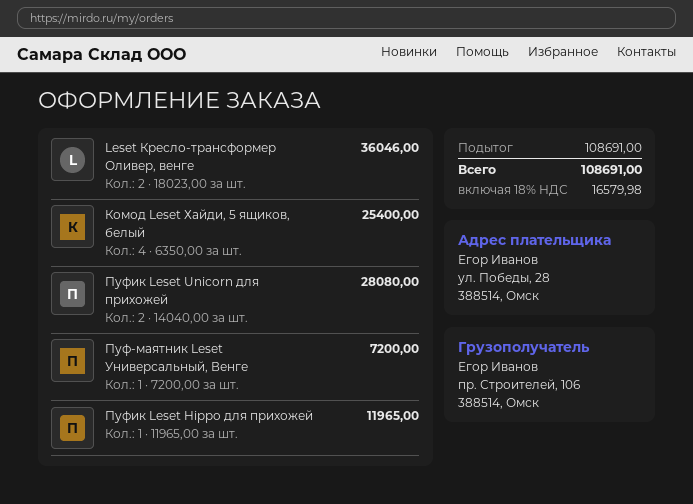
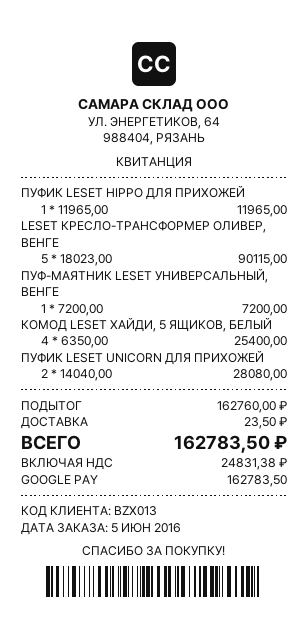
Leset Кресло-трансформер Оливер, венге: 2 x 18023.00 = 36046.00 -> 5 x 18023.00 = 90115.00
subtotal: 108691.00 -> 162760.00
shipping: none -> 23.50
tax: 16579.98 -> 24831.38
total: 108691.00 -> 162783.50

